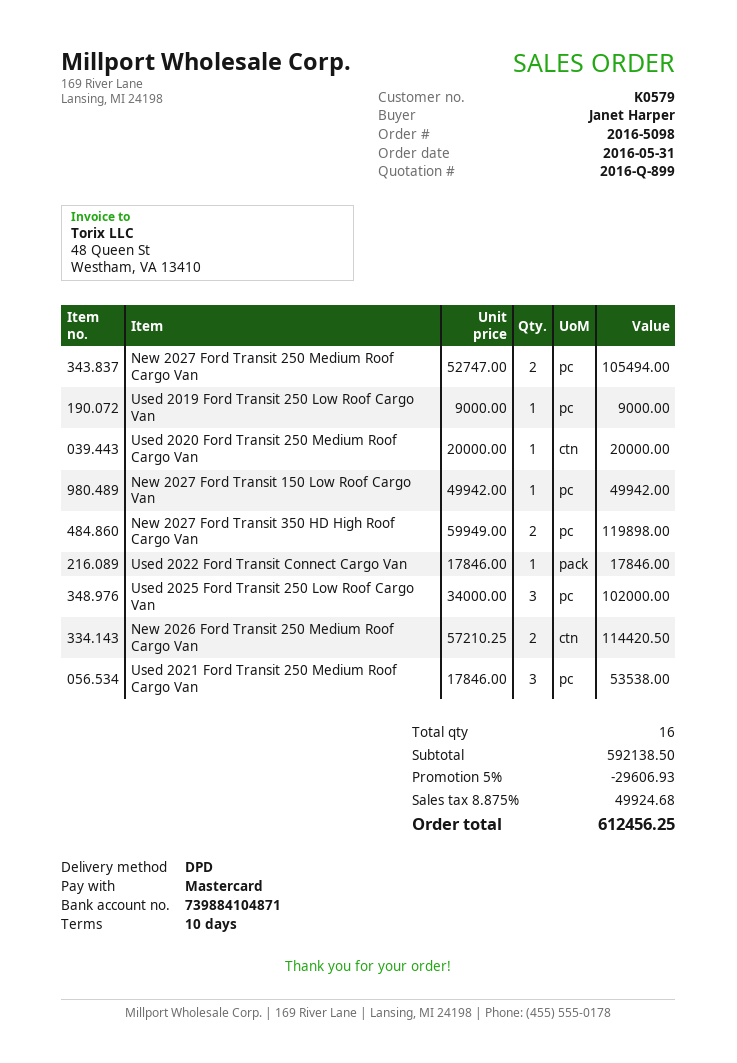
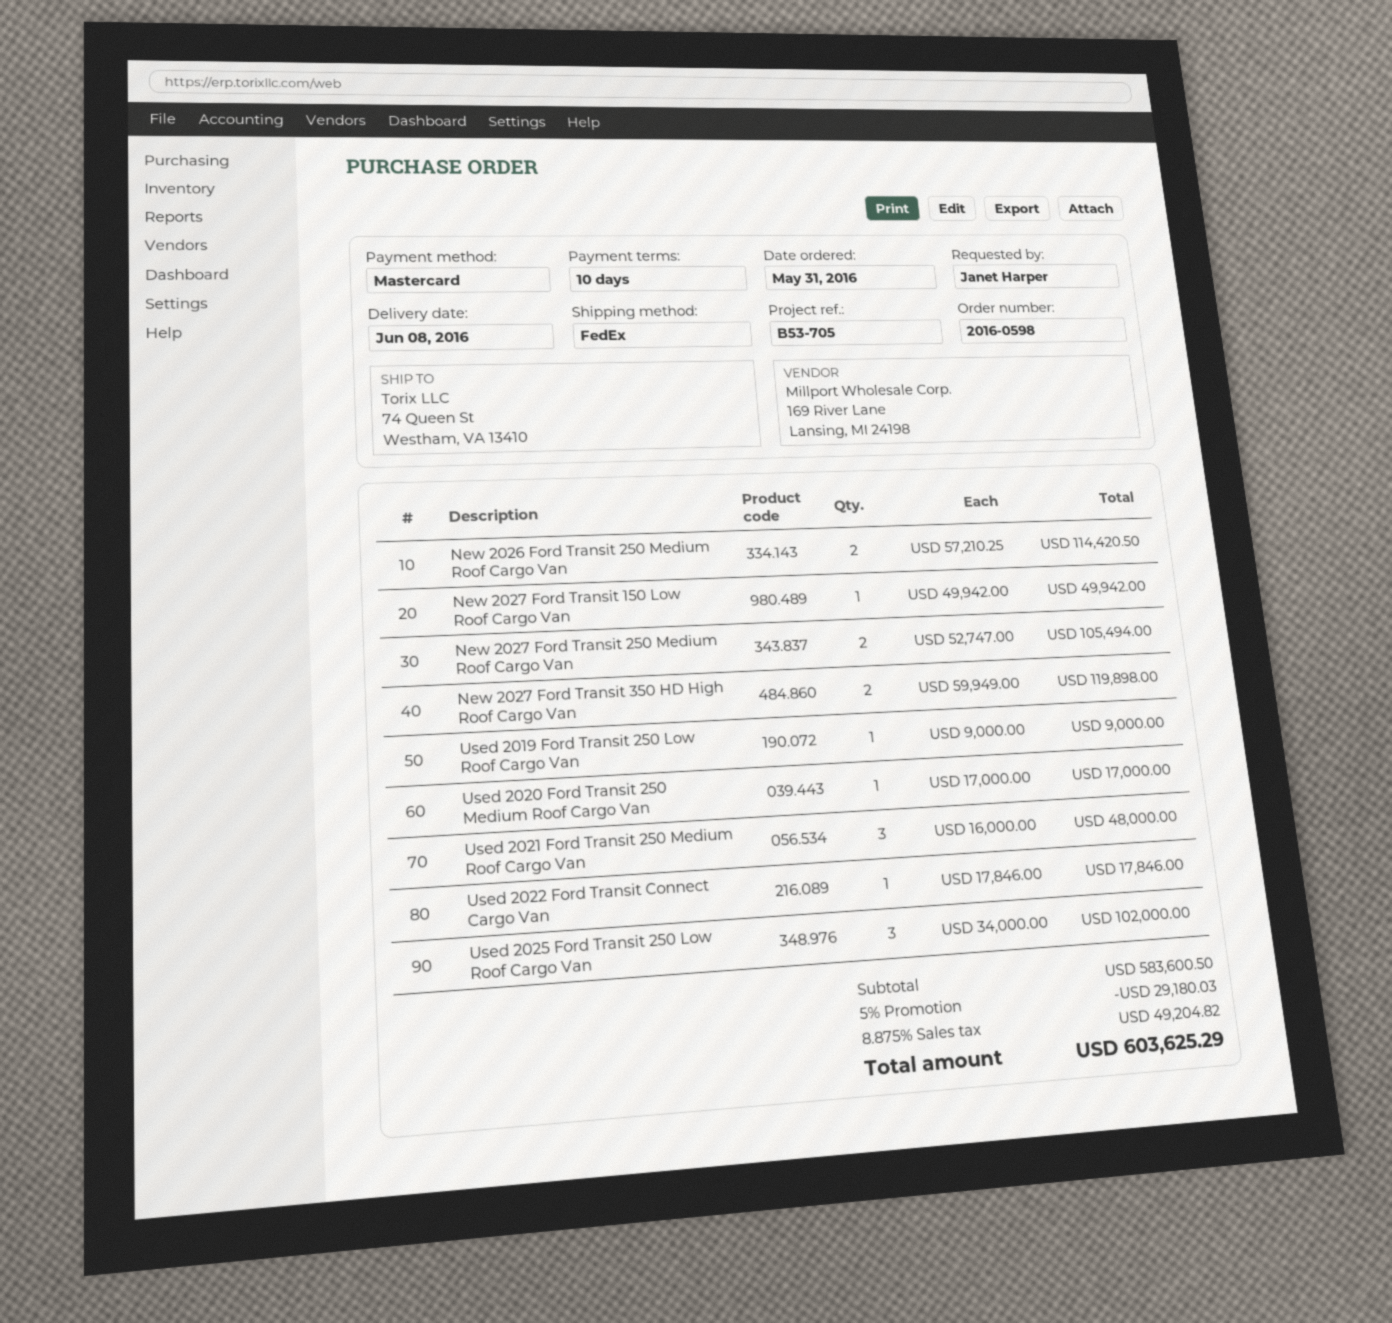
order number: 2016-5098 -> 2016-0598
shipping method: DPD -> FedEx
Used 2020 Ford Transit 250 Medium Roof Cargo Van: 1 x 20000.00 = 20000.00 -> 1 x 17000.00 = 17000.00
Used 2021 Ford Transit 250 Medium Roof Cargo Van: 3 x 17846.00 = 53538.00 -> 3 x 16000.00 = 48000.00
subtotal: 592138.50 -> 583600.50
discount: 5% = 29606.93 -> 5% = 29180.03
tax: 8.875% = 49924.68 -> 8.875% = 49204.82
total: 612456.25 -> 603625.29

